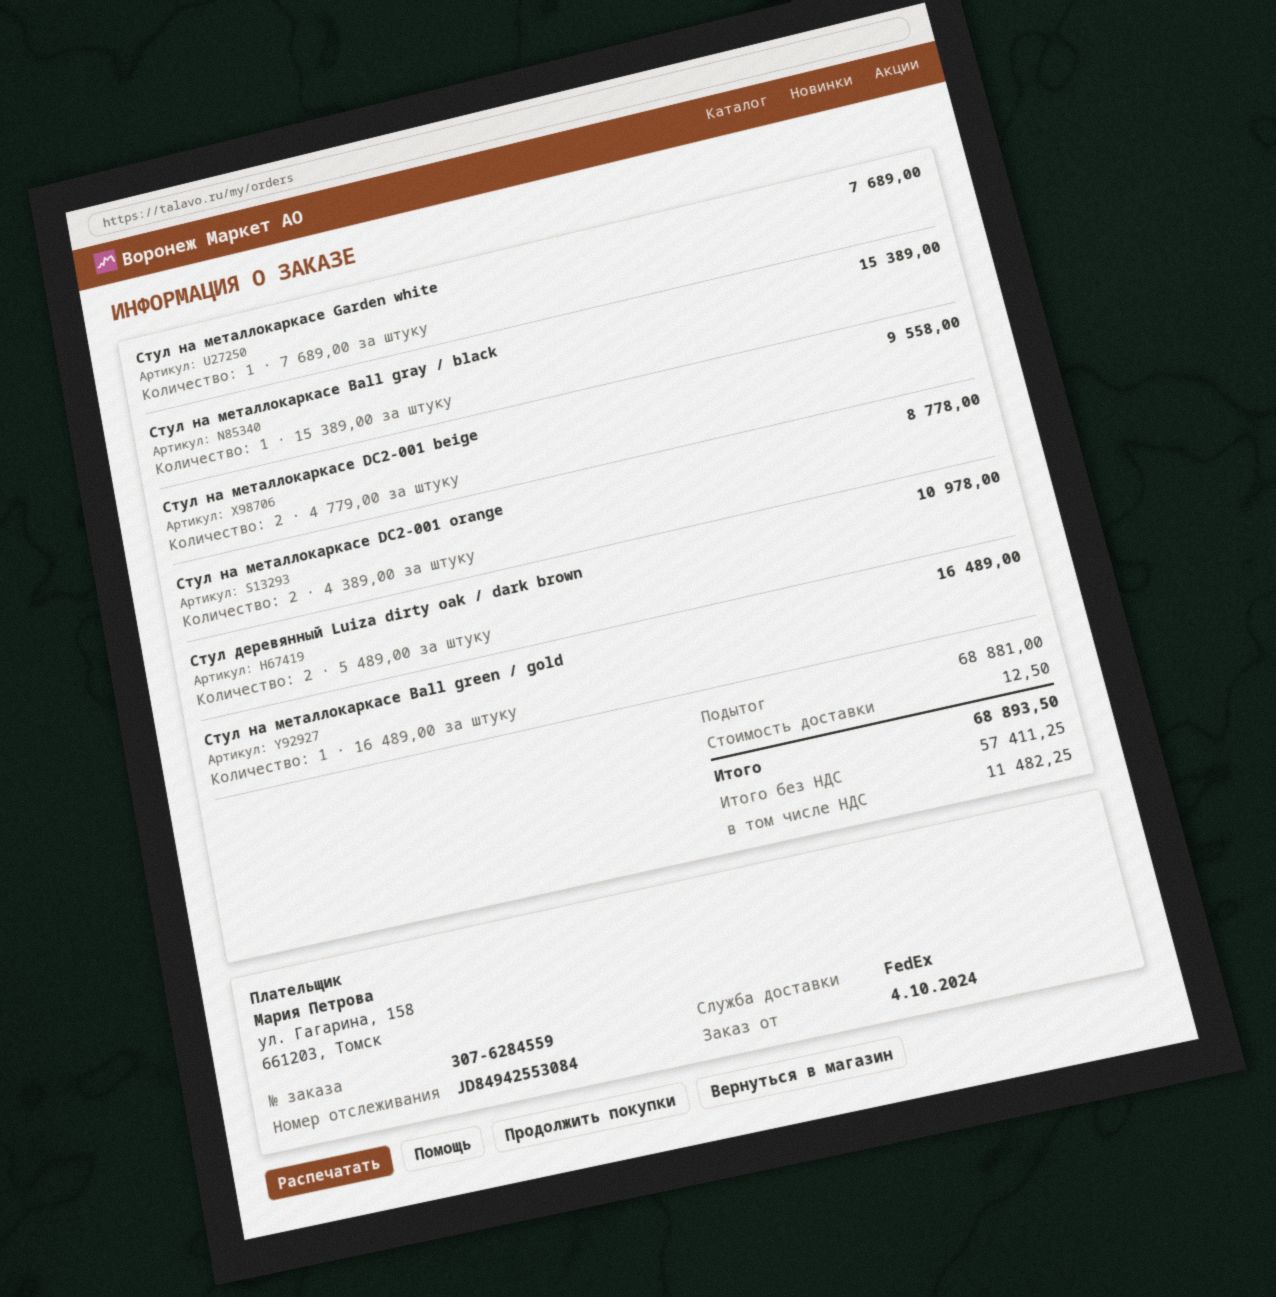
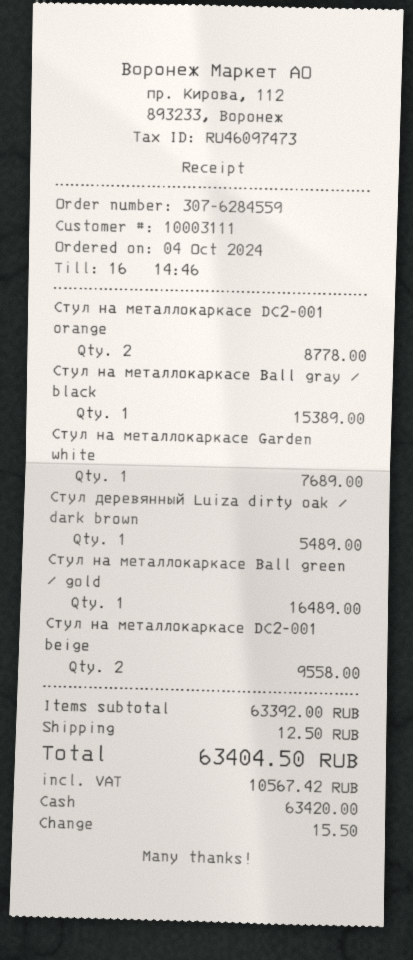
Стул деревянный Luiza dirty oak / dark brown: 2 for 10978.00 -> 1 for 5489.00
subtotal: 68881.00 -> 63392.00
tax: 11482.25 -> 10567.42
total: 68893.50 -> 63404.50

